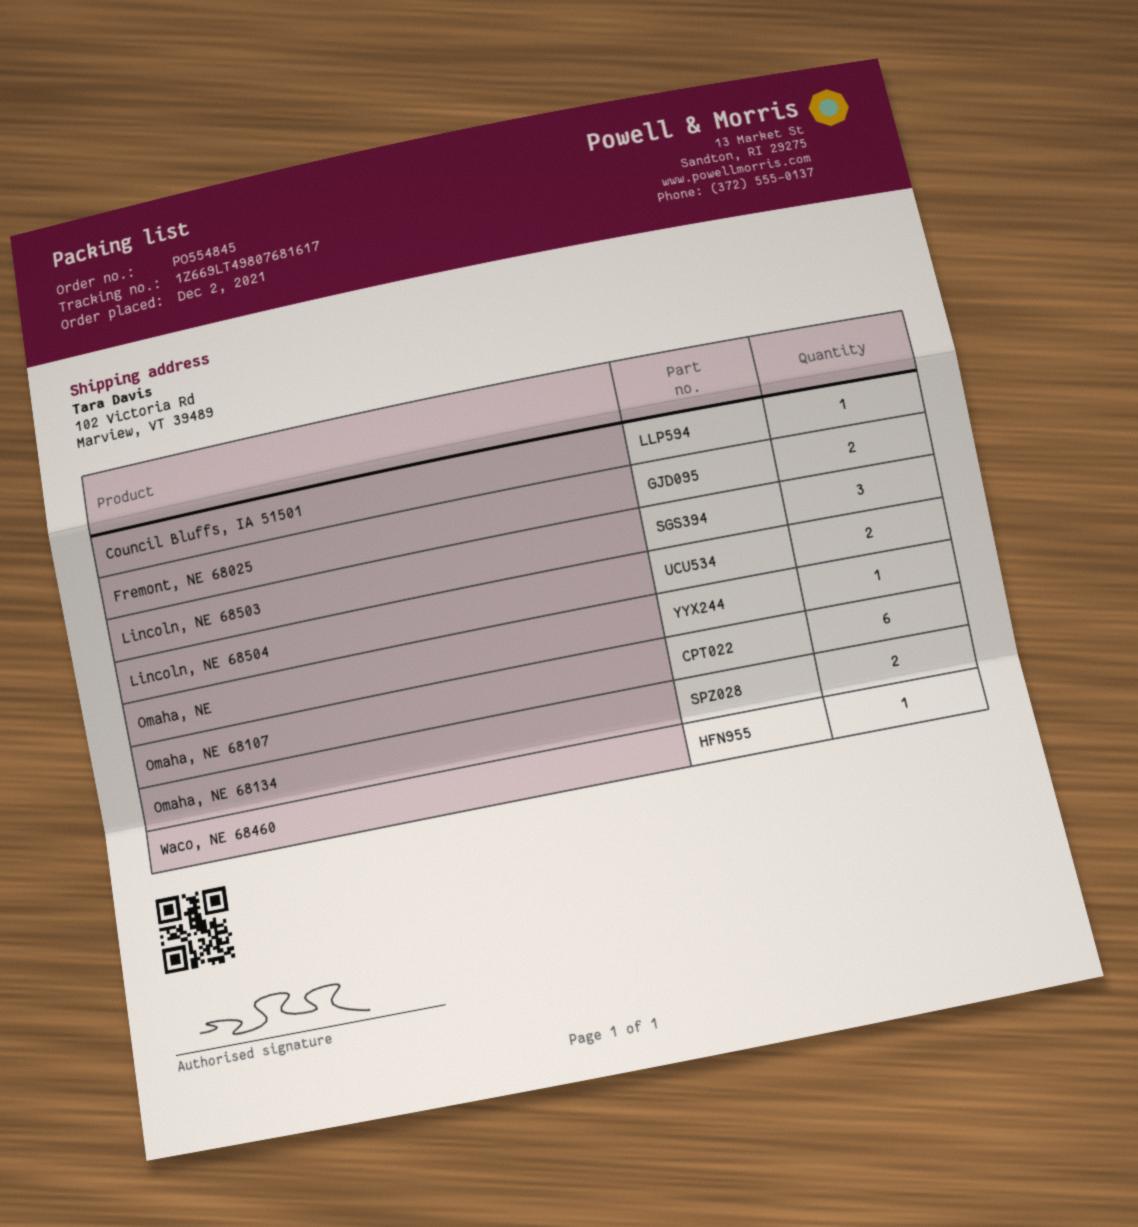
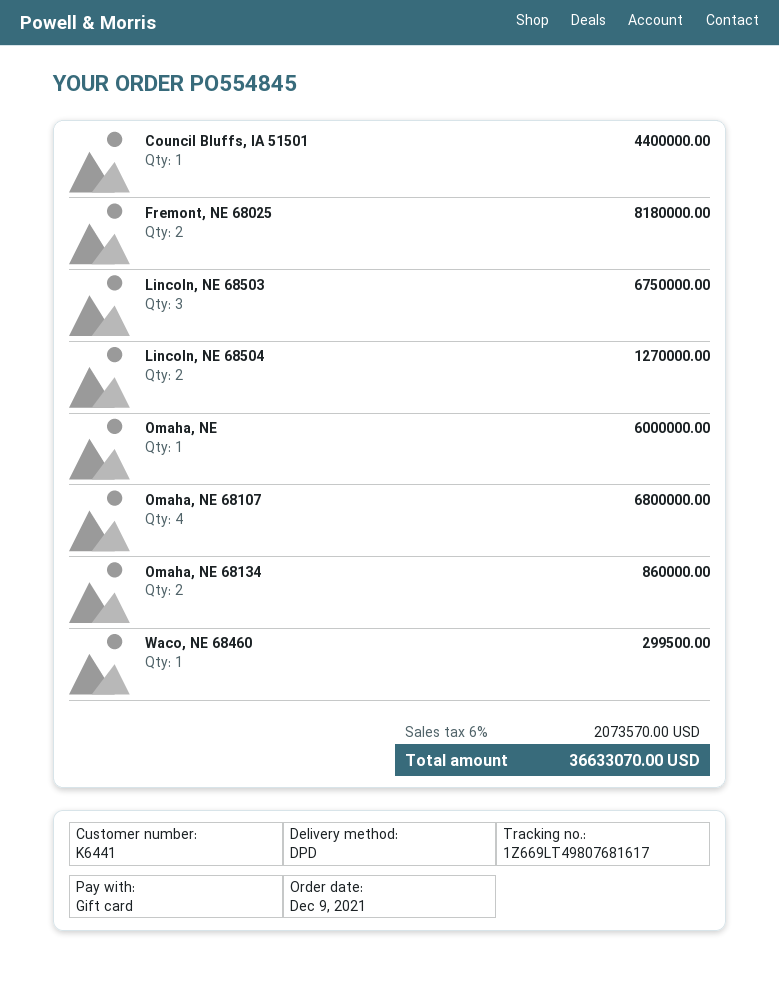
order date: 2021-12-02 -> 2021-12-09
Omaha, NE 68107: 6 -> 4

